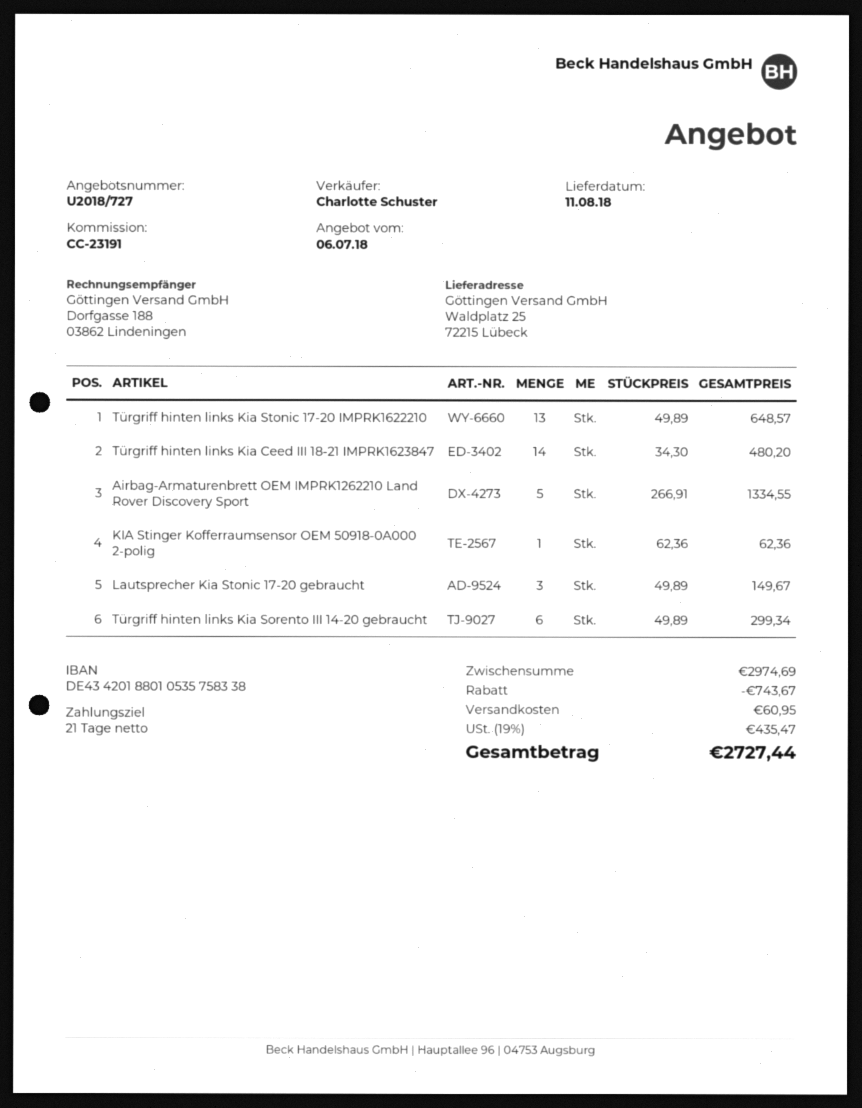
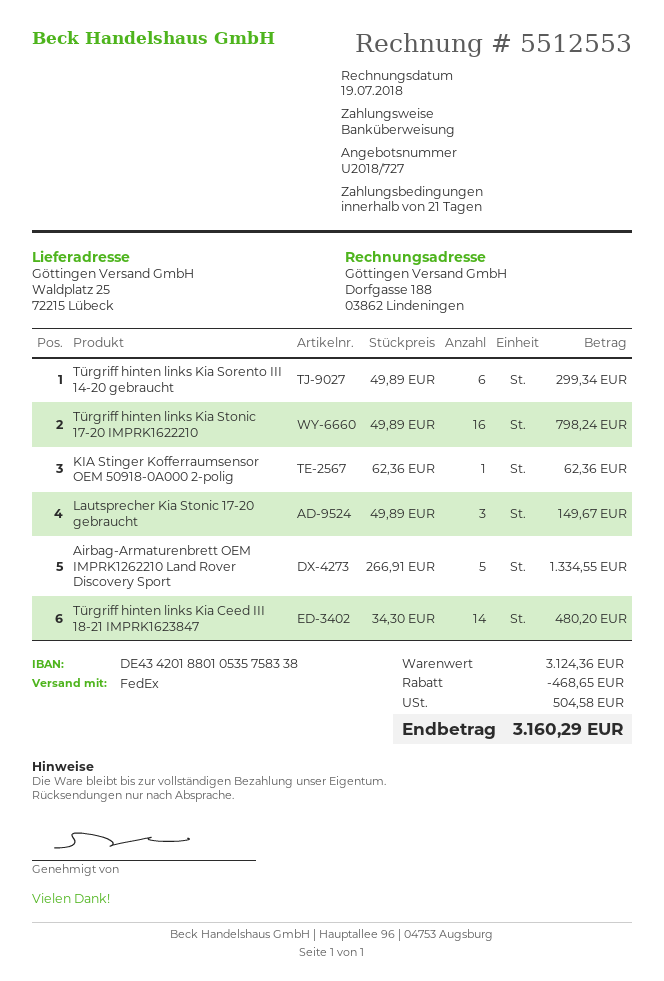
Türgriff hinten links Kia Stonic 17-20 IMPRK1622210: 13 x 49.89 = 648.57 -> 16 x 49.89 = 798.24
subtotal: 2974.69 -> 3124.36
discount: 743.67 -> 468.65
shipping: 60.95 -> none
tax: 435.47 -> 504.58
total: 2727.44 -> 3160.29

